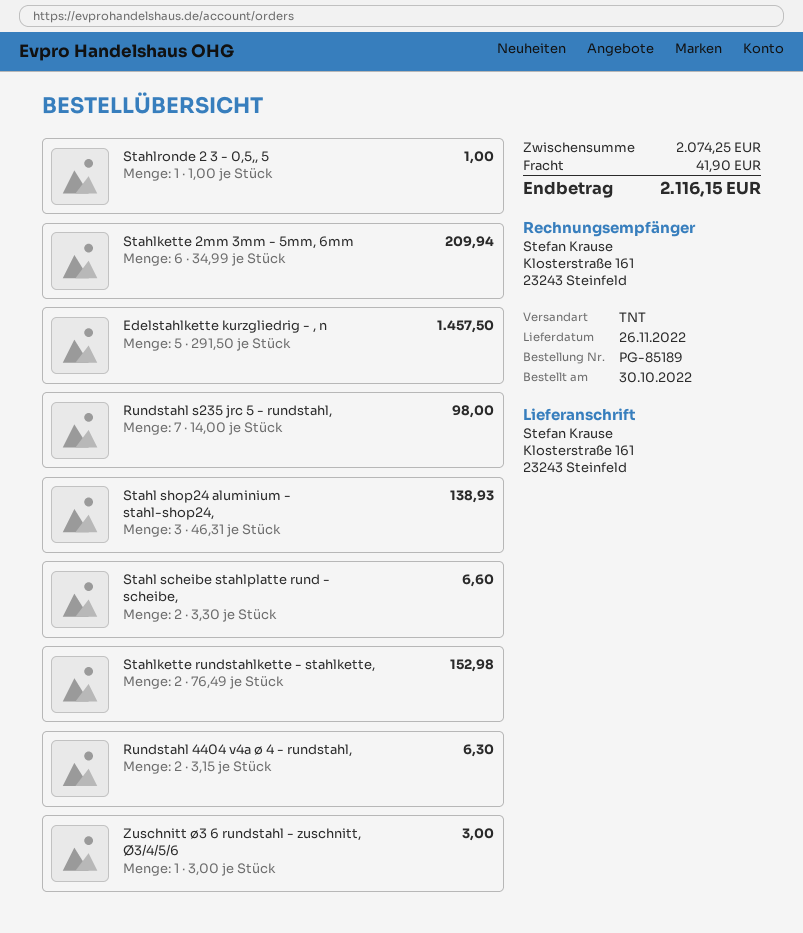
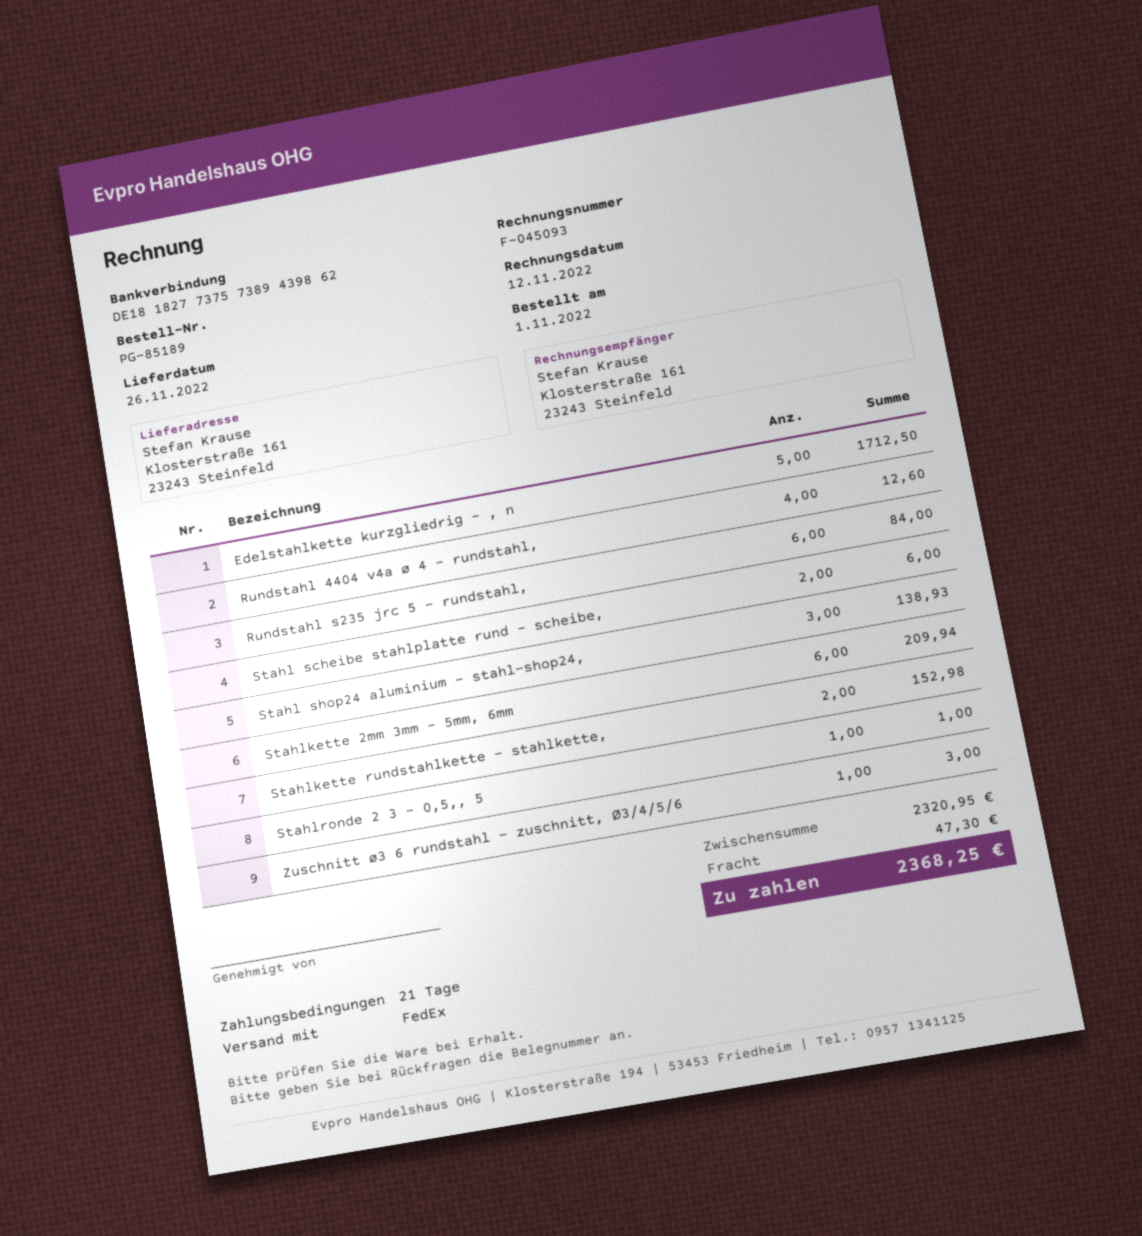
order date: 2022-10-30 -> 2022-11-01
shipping method: TNT -> FedEx
Edelstahlkette kurzgliedrig - , n: 5 for 1457.50 -> 5 for 1712.50
Rundstahl s235 jrc 5 - rundstahl,: 7 for 98.00 -> 6 for 84.00
Stahl scheibe stahlplatte rund - scheibe,: 2 for 6.60 -> 2 for 6.00
Rundstahl 4404 v4a ø 4 - rundstahl,: 2 for 6.30 -> 4 for 12.60
subtotal: 2074.25 -> 2320.95
shipping: 41.90 -> 47.30
total: 2116.15 -> 2368.25

